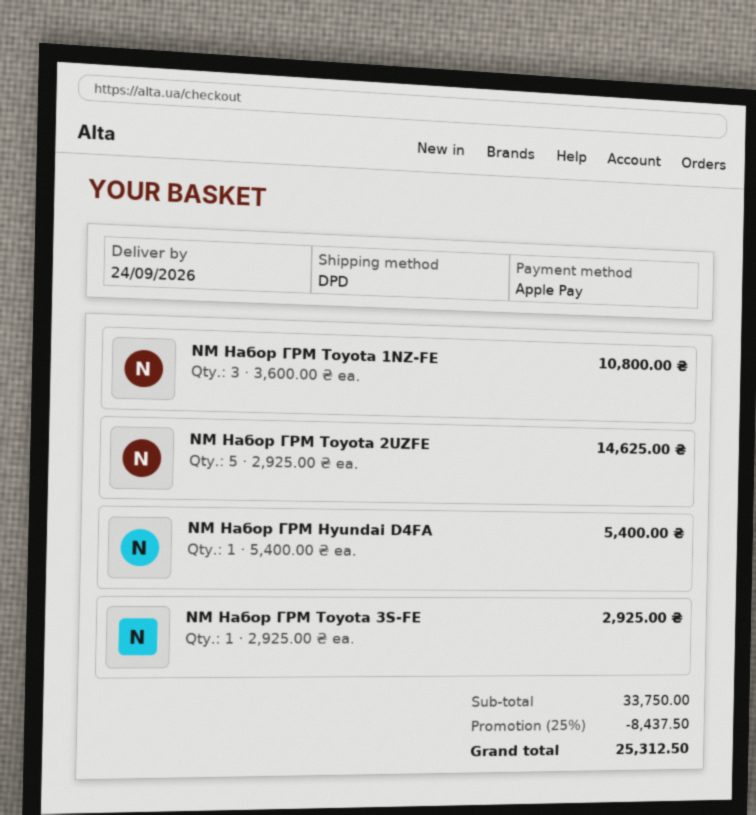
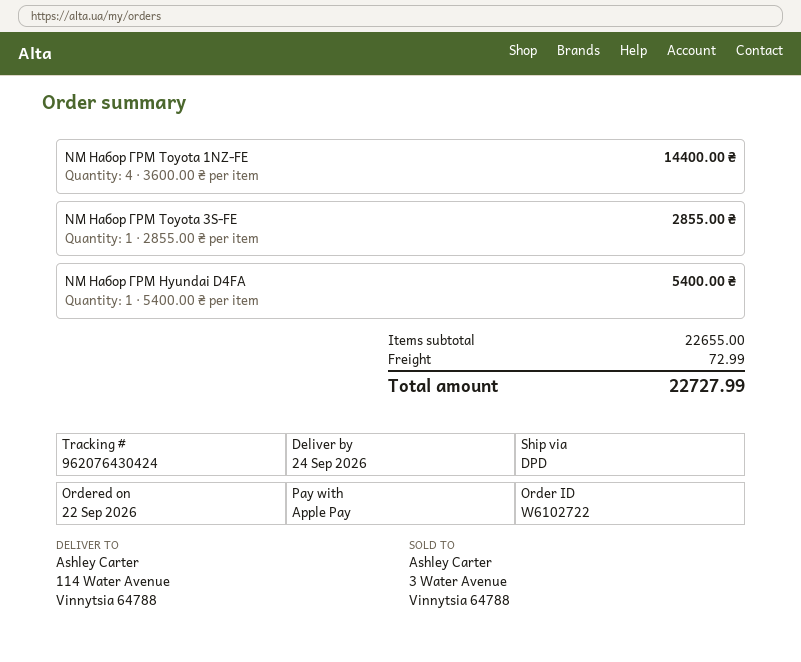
NM Набор ГРМ Toyota 1NZ-FE: 3 x 3600.00 = 10800.00 -> 4 x 3600.00 = 14400.00
NM Набор ГРМ Toyota 2UZFE: 5 x 2925.00 = 14625.00 -> none
NM Набор ГРМ Toyota 3S-FE: 1 x 2925.00 = 2925.00 -> 1 x 2855.00 = 2855.00
subtotal: 33750.00 -> 22655.00
discount: 25% = 8437.50 -> none
shipping: none -> 72.99
total: 25312.50 -> 22727.99

